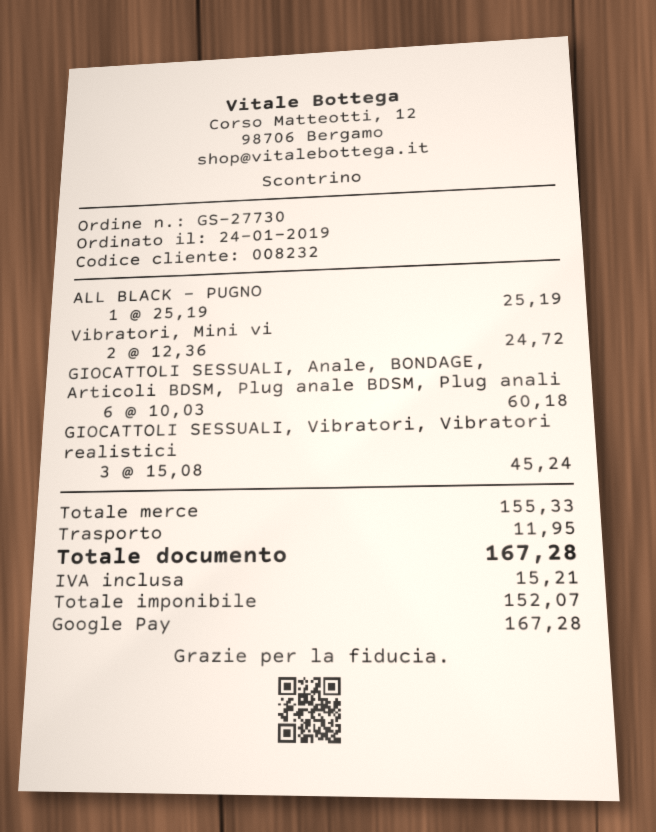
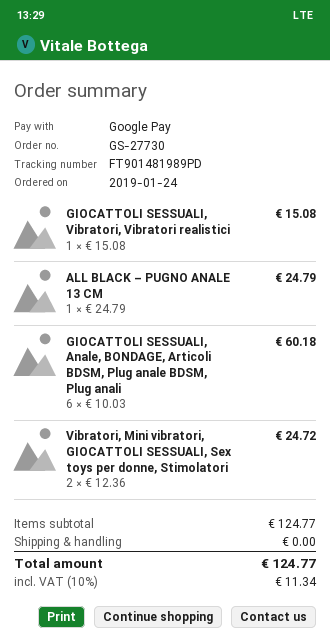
ALL BLACK – PUGNO: 1 x 25.19 = 25.19 -> 1 x 24.79 = 24.79
GIOCATTOLI SESSUALI, Vibratori, Vibratori realistici: 3 x 15.08 = 45.24 -> 1 x 15.08 = 15.08
subtotal: 155.33 -> 124.77
shipping: 11.95 -> 0.00
tax: 15.21 -> 11.34
total: 167.28 -> 124.77

